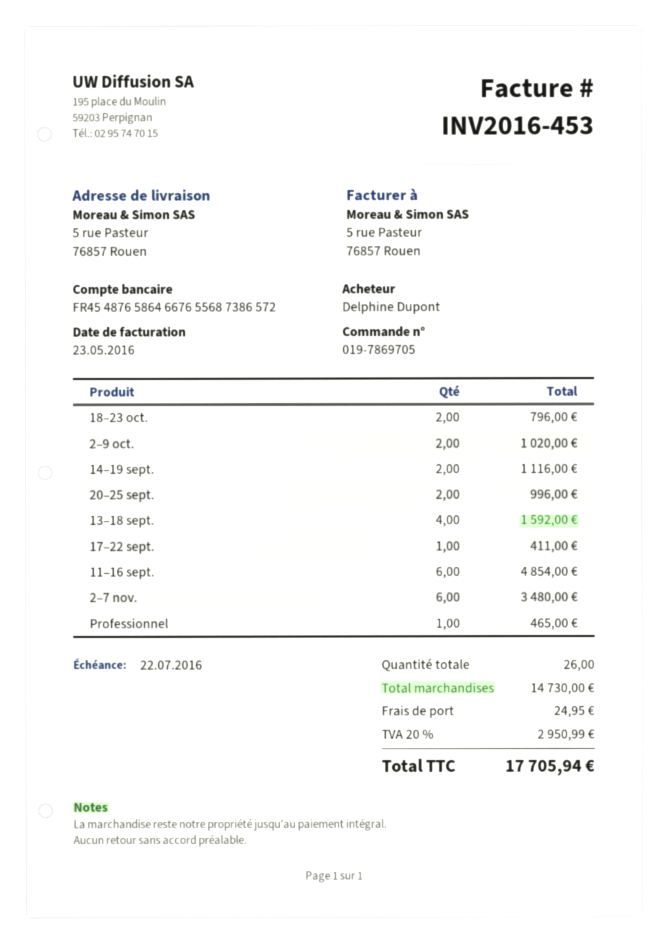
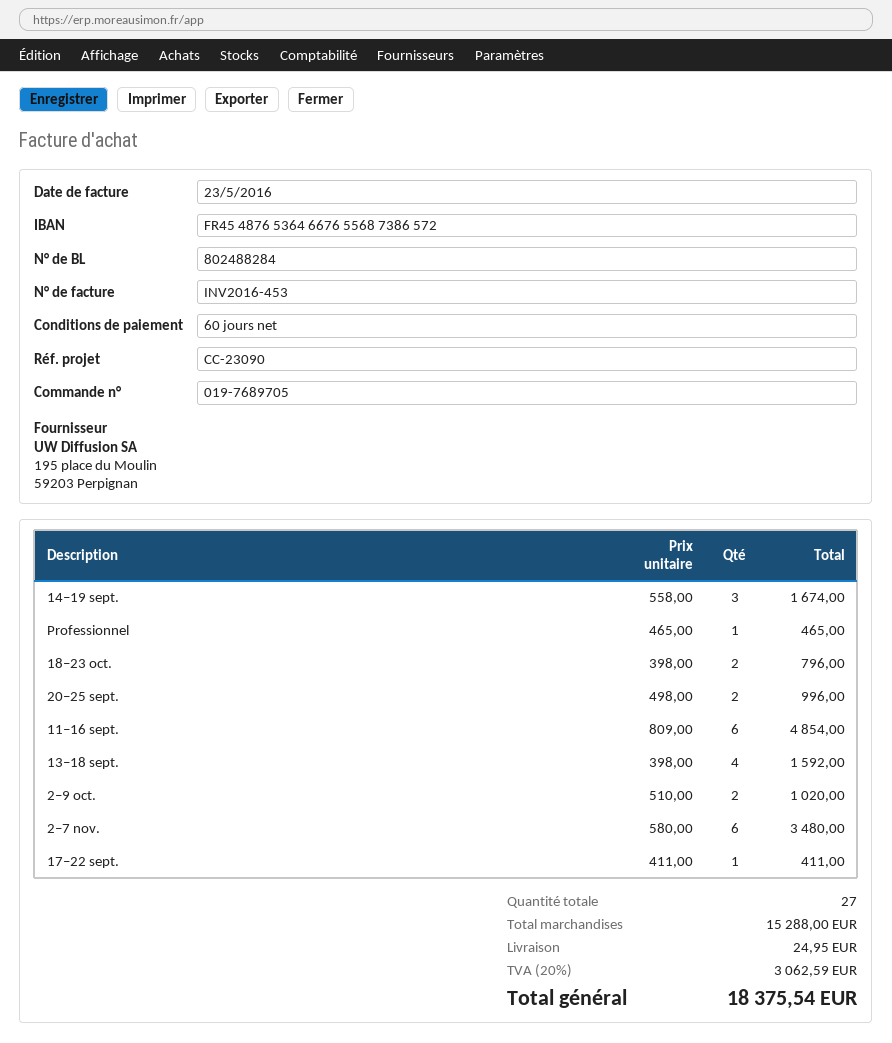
order number: 019-7869705 -> 019-7689705
bank account: FR4548765864667655687386572 -> FR4548765364667655687386572
14–19 sept.: 2 for 1116.00 -> 3 for 1674.00
total quantity: 26 -> 27
subtotal: 14730.00 -> 15288.00
tax: 20% = 2950.99 -> 20% = 3062.59
total: 17705.94 -> 18375.54

